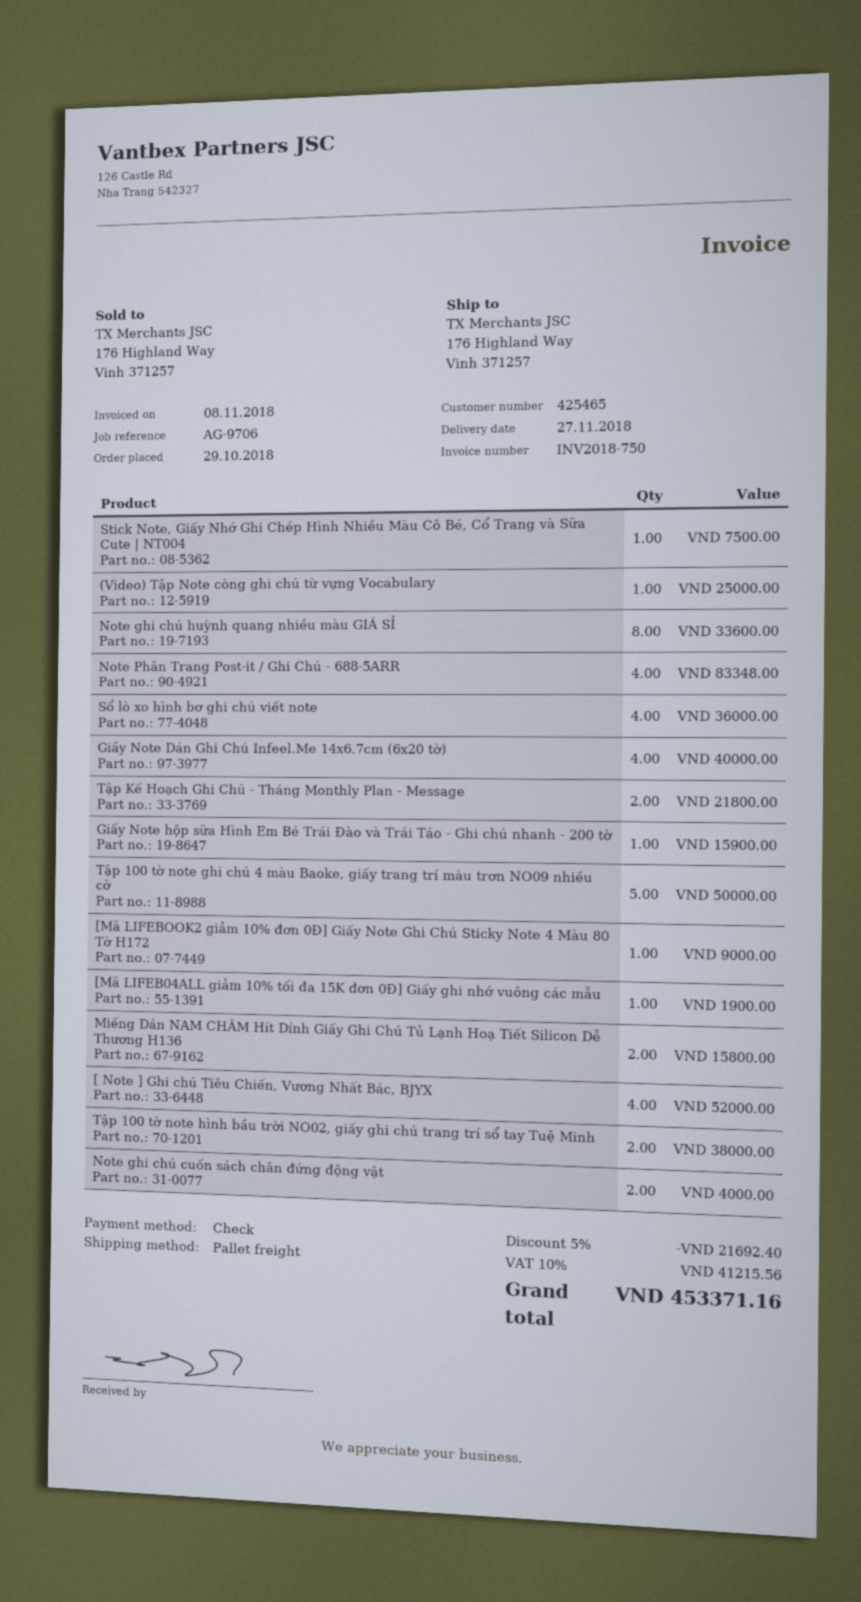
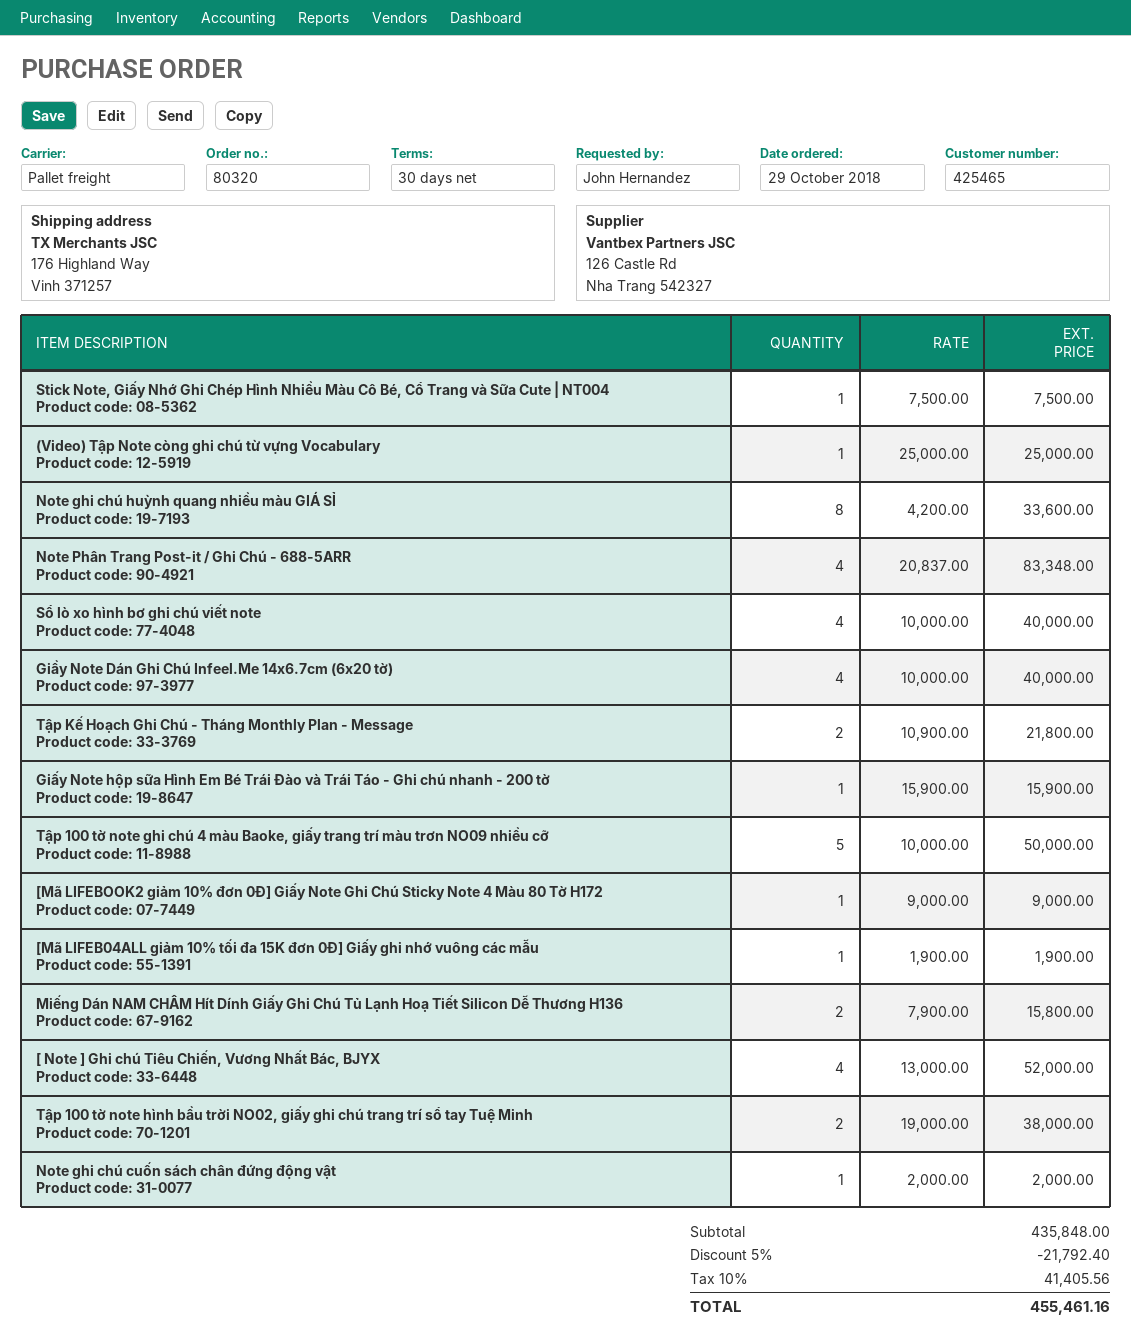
Sổ lò xo hình bơ ghi chú viết note: 4 for 36000.00 -> 4 for 40000.00
Note ghi chú cuốn sách chân đứng động vật: 2 for 4000.00 -> 1 for 2000.00
discount: 5% = 21692.40 -> 5% = 21792.40
tax: 10% = 41215.56 -> 10% = 41405.56
total: 453371.16 -> 455461.16

